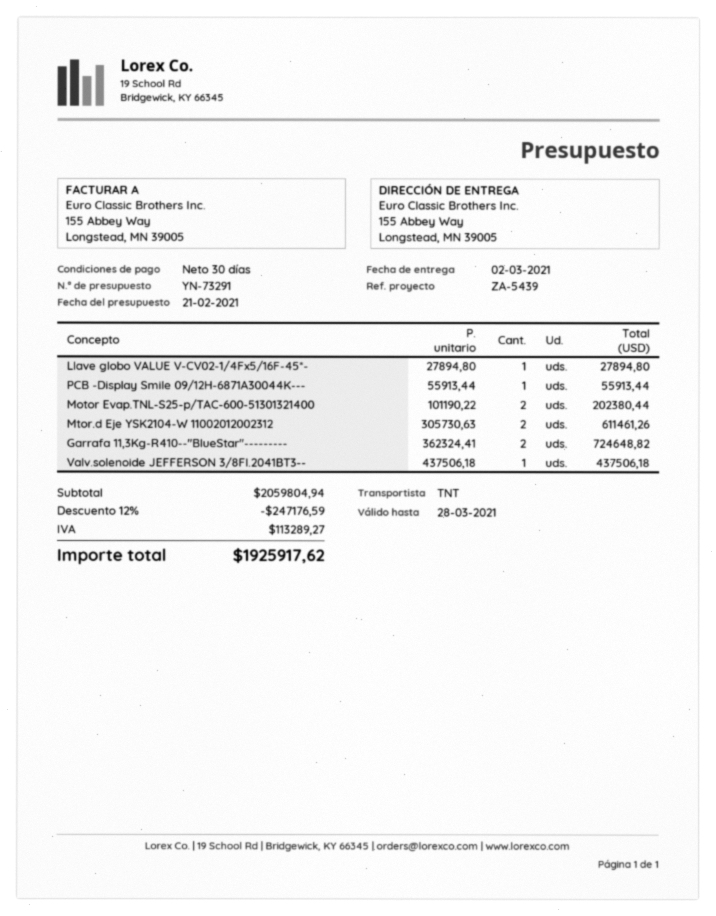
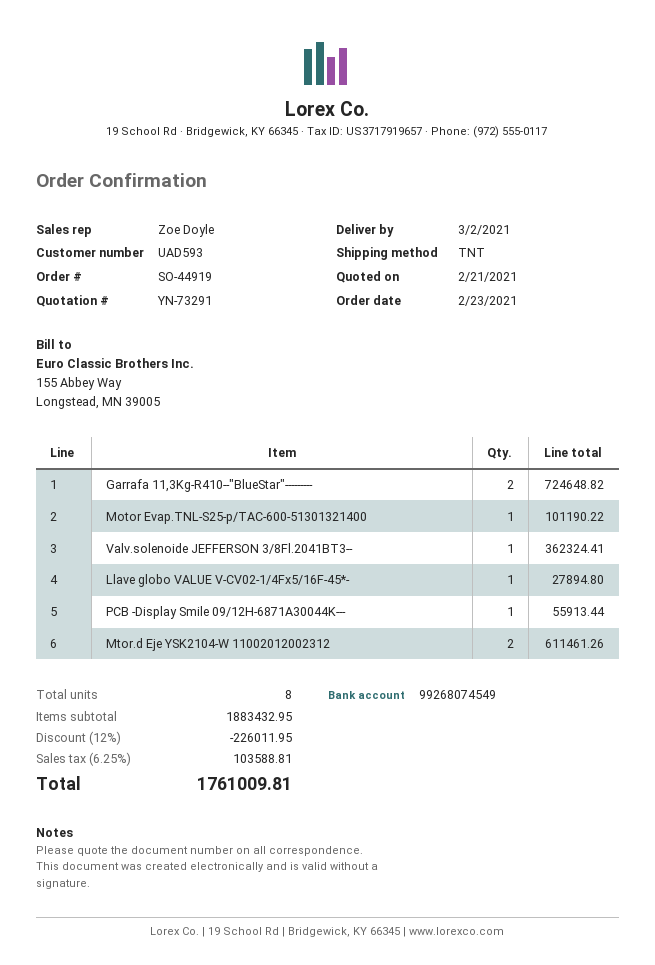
Motor Evap.TNL-S25-p/TAC-600-51301321400: 2 for 202380.44 -> 1 for 101190.22
Valv.solenoide JEFFERSON 3/8Fl.2041BT3--: 1 for 437506.18 -> 1 for 362324.41
subtotal: 2059804.94 -> 1883432.95
discount: 12% = 247176.59 -> 12% = 226011.95
tax: 113289.27 -> 103588.81
total: 1925917.62 -> 1761009.81

